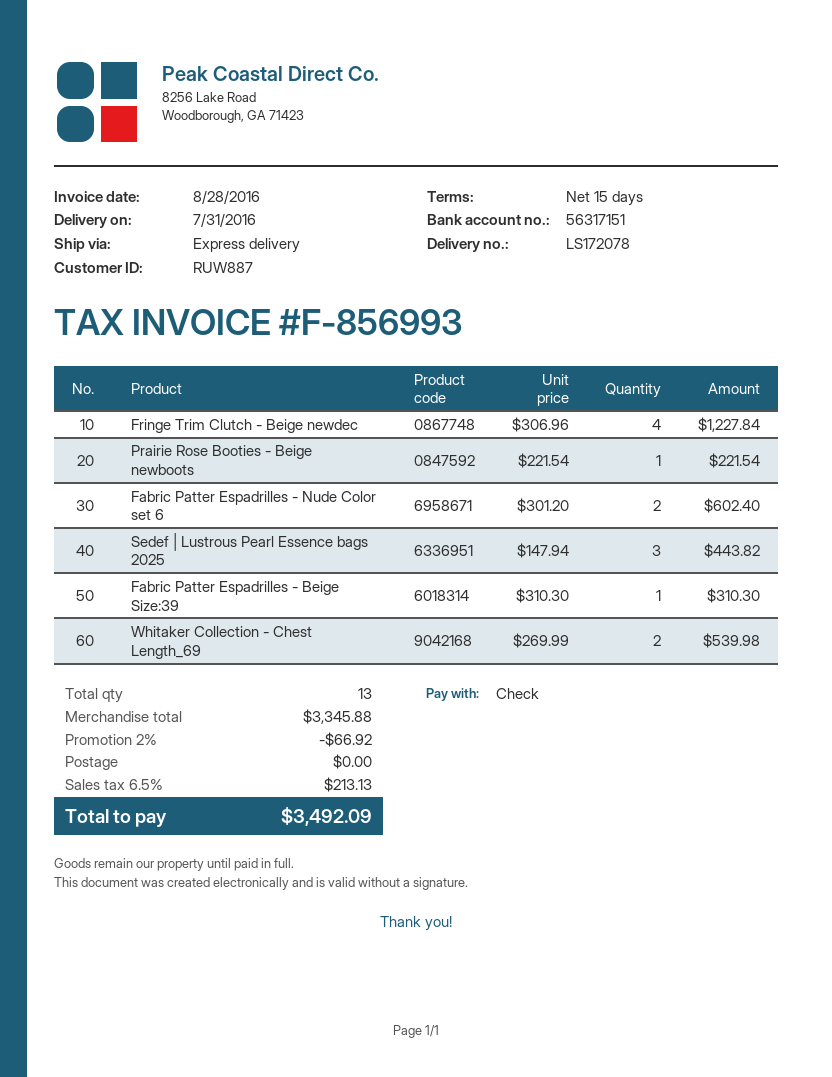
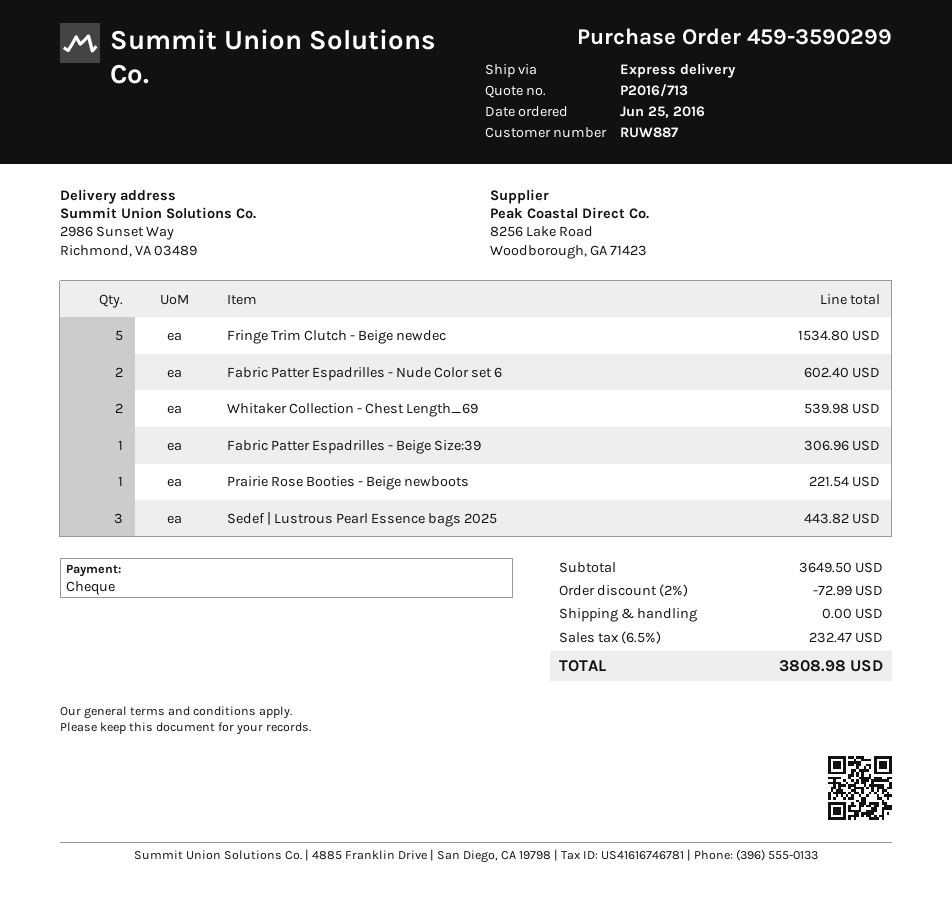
Fringe Trim Clutch - Beige newdec: 4 for 1227.84 -> 5 for 1534.80
Fabric Patter Espadrilles - Beige Size:39: 1 for 310.30 -> 1 for 306.96
subtotal: 3345.88 -> 3649.50
discount: 2% = 66.92 -> 2% = 72.99
tax: 6.5% = 213.13 -> 6.5% = 232.47
total: 3492.09 -> 3808.98

